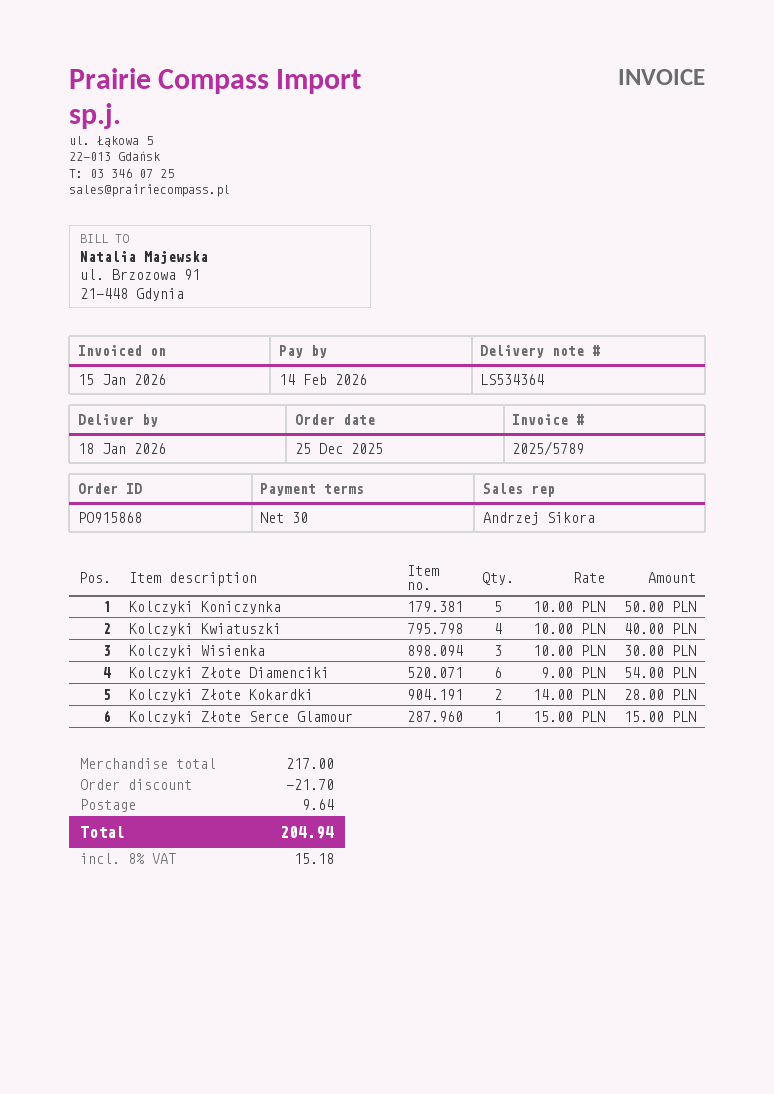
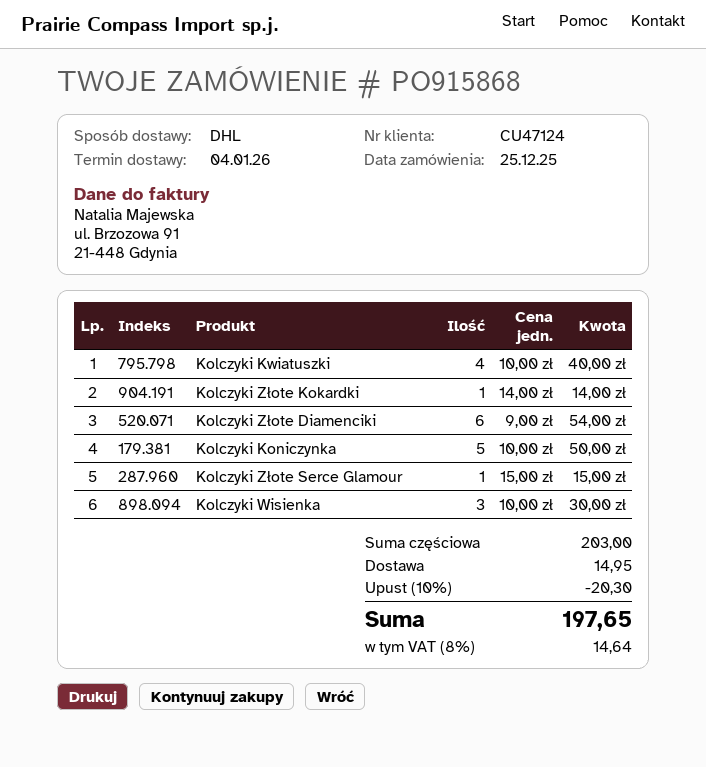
delivery date: 2026-01-18 -> 2026-01-04
Kolczyki Złote Kokardki: 2 x 14.00 = 28.00 -> 1 x 14.00 = 14.00
subtotal: 217.00 -> 203.00
discount: 21.70 -> 20.30
shipping: 9.64 -> 14.95
tax: 8% = 15.18 -> 8% = 14.64
total: 204.94 -> 197.65

